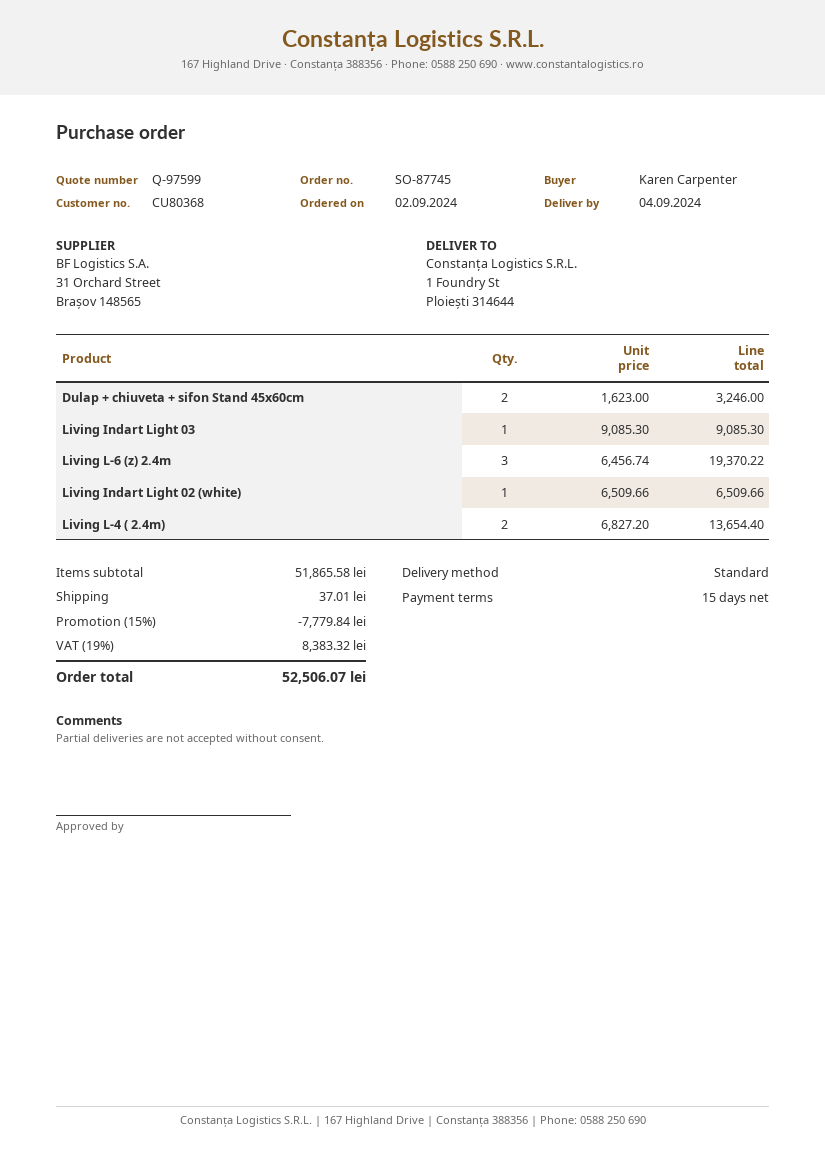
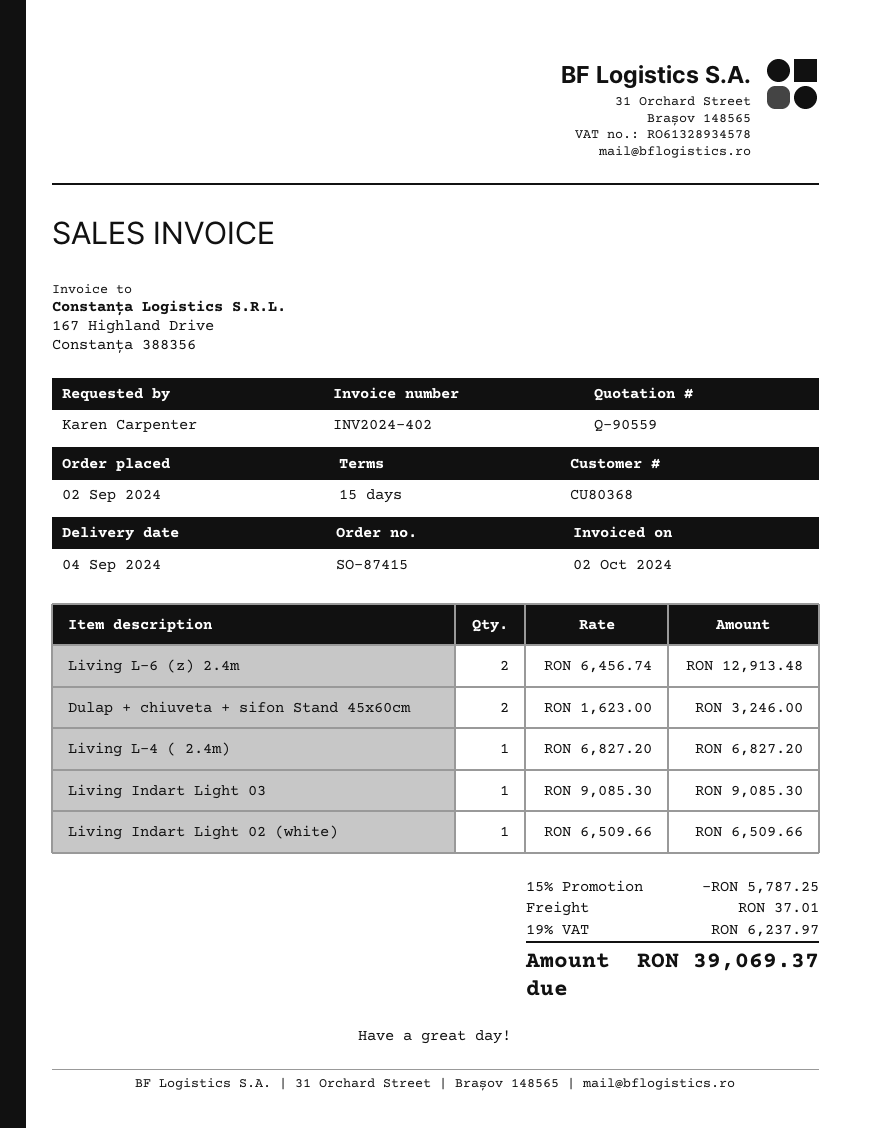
quote number: Q-97599 -> Q-90559
order number: SO-87745 -> SO-87415
Living L-6 (z) 2.4m: 3 x 6456.74 = 19370.22 -> 2 x 6456.74 = 12913.48
Living L-4 ( 2.4m): 2 x 6827.20 = 13654.40 -> 1 x 6827.20 = 6827.20
discount: 15% = 7779.84 -> 15% = 5787.25
tax: 19% = 8383.32 -> 19% = 6237.97
total: 52506.07 -> 39069.37

